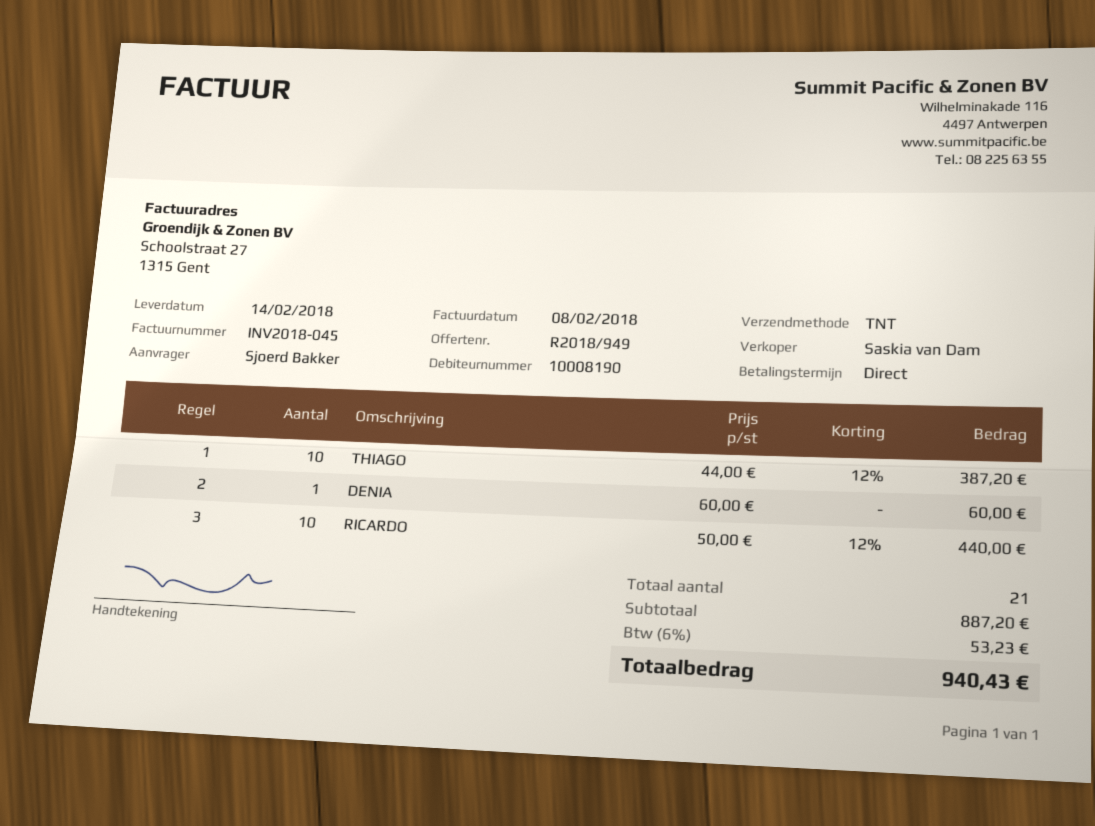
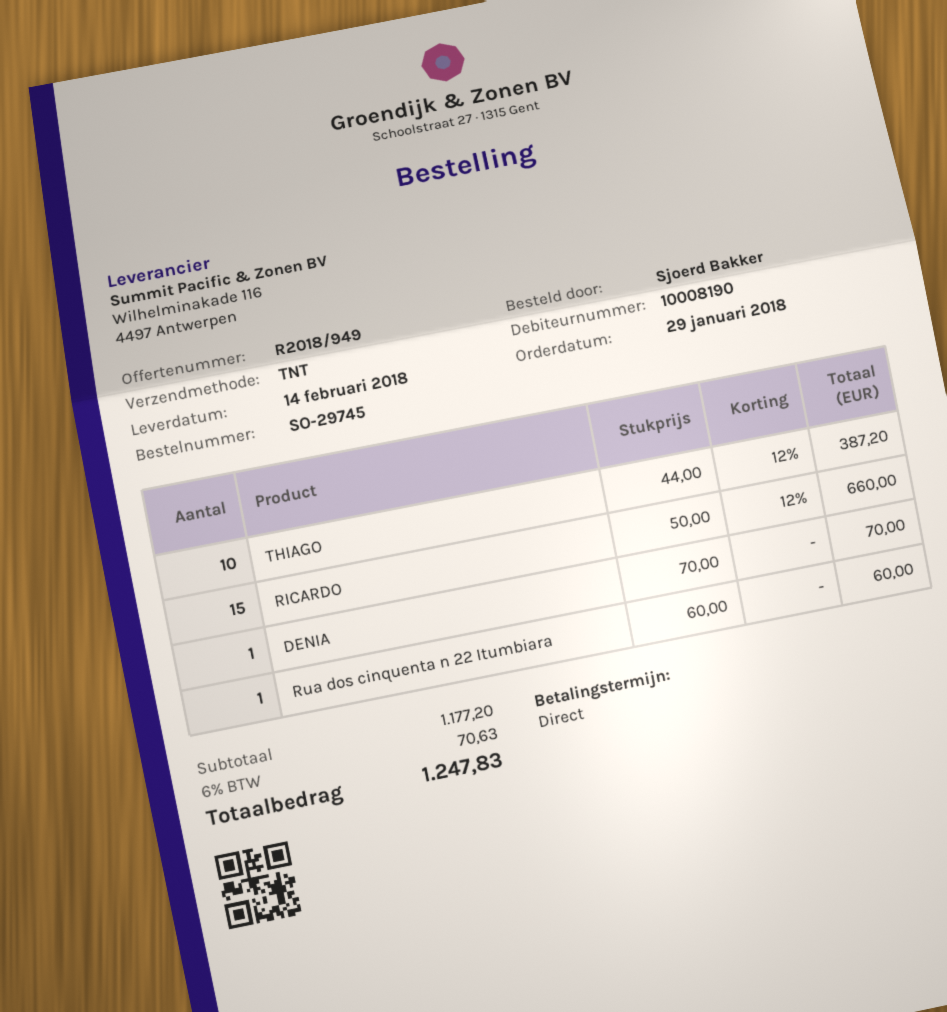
DENIA: 1 x 60.00 = 60.00 -> 1 x 70.00 = 70.00
RICARDO: 10 x 50.00 - 12% = 440.00 -> 15 x 50.00 - 12% = 660.00
Rua dos cinquenta n 22 Itumbiara: none -> 1 x 60.00 = 60.00
subtotal: 887.20 -> 1177.20
tax: 6% = 53.23 -> 6% = 70.63
total: 940.43 -> 1247.83

